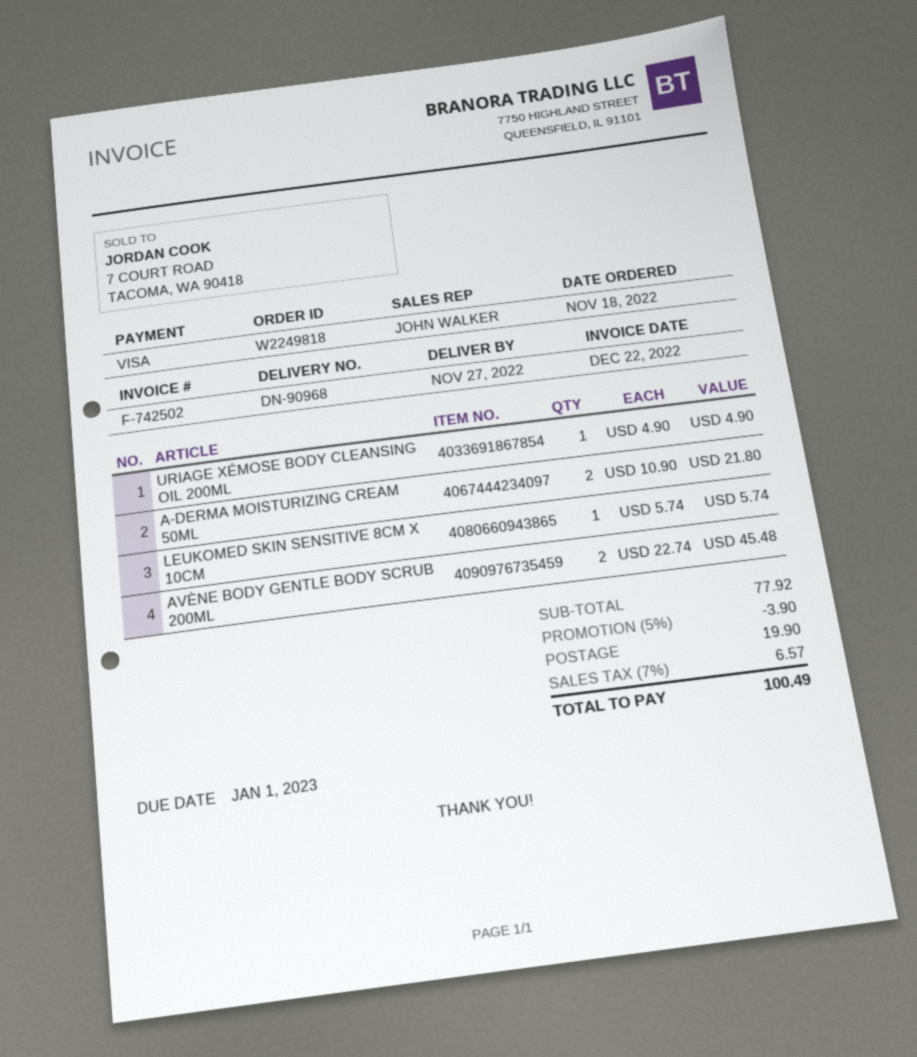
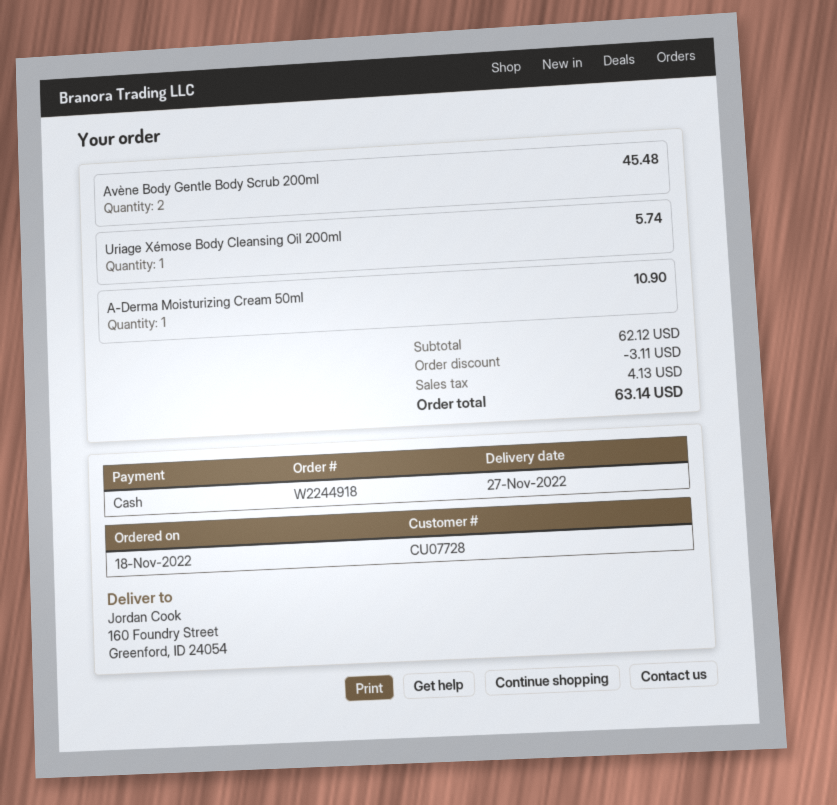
order number: W2249818 -> W2244918
payment method: Visa -> cash
URIAGE XÉMOSE BODY CLEANSING OIL 200ML: 1 for 4.90 -> 1 for 5.74
A-DERMA MOISTURIZING CREAM 50ML: 2 for 21.80 -> 1 for 10.90
LEUKOMED SKIN SENSITIVE 8CM X 10CM: 1 for 5.74 -> none
subtotal: 77.92 -> 62.12
discount: 3.90 -> 3.11
shipping: 19.90 -> none
tax: 6.57 -> 4.13
total: 100.49 -> 63.14

